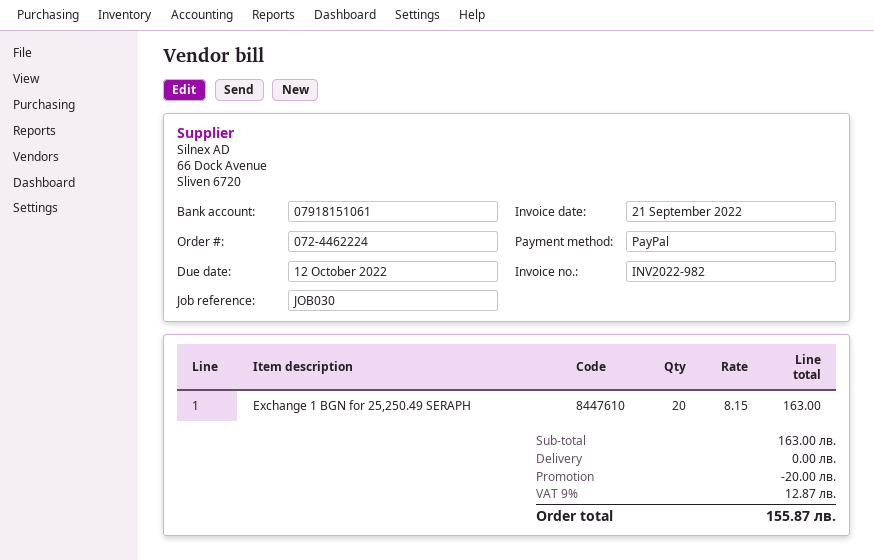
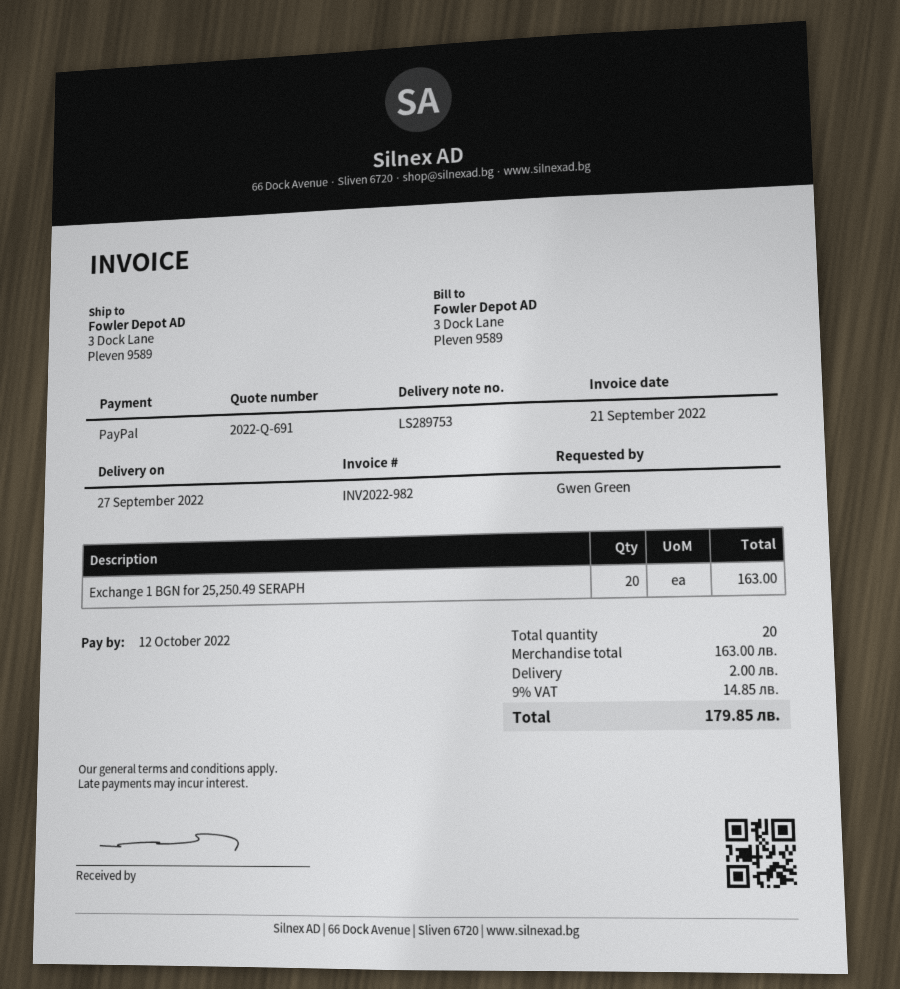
discount: 20.00 -> none
shipping: 0.00 -> 2.00
tax: 9% = 12.87 -> 9% = 14.85
total: 155.87 -> 179.85

